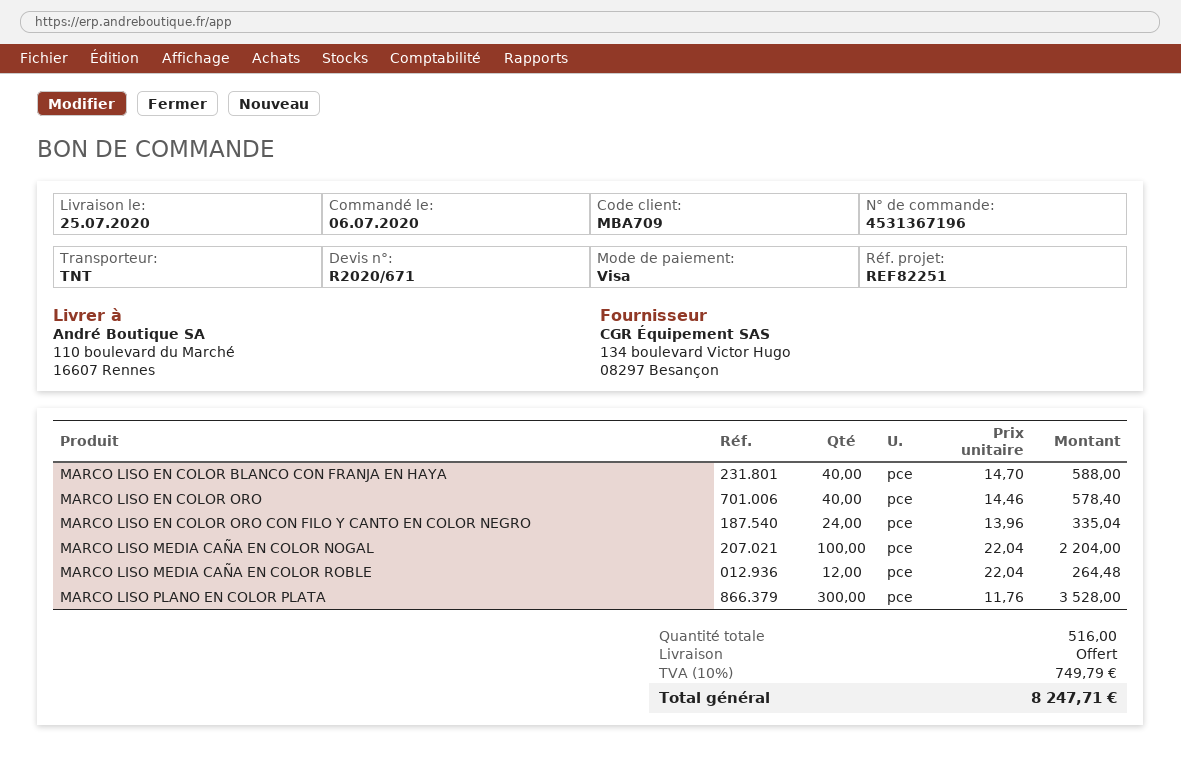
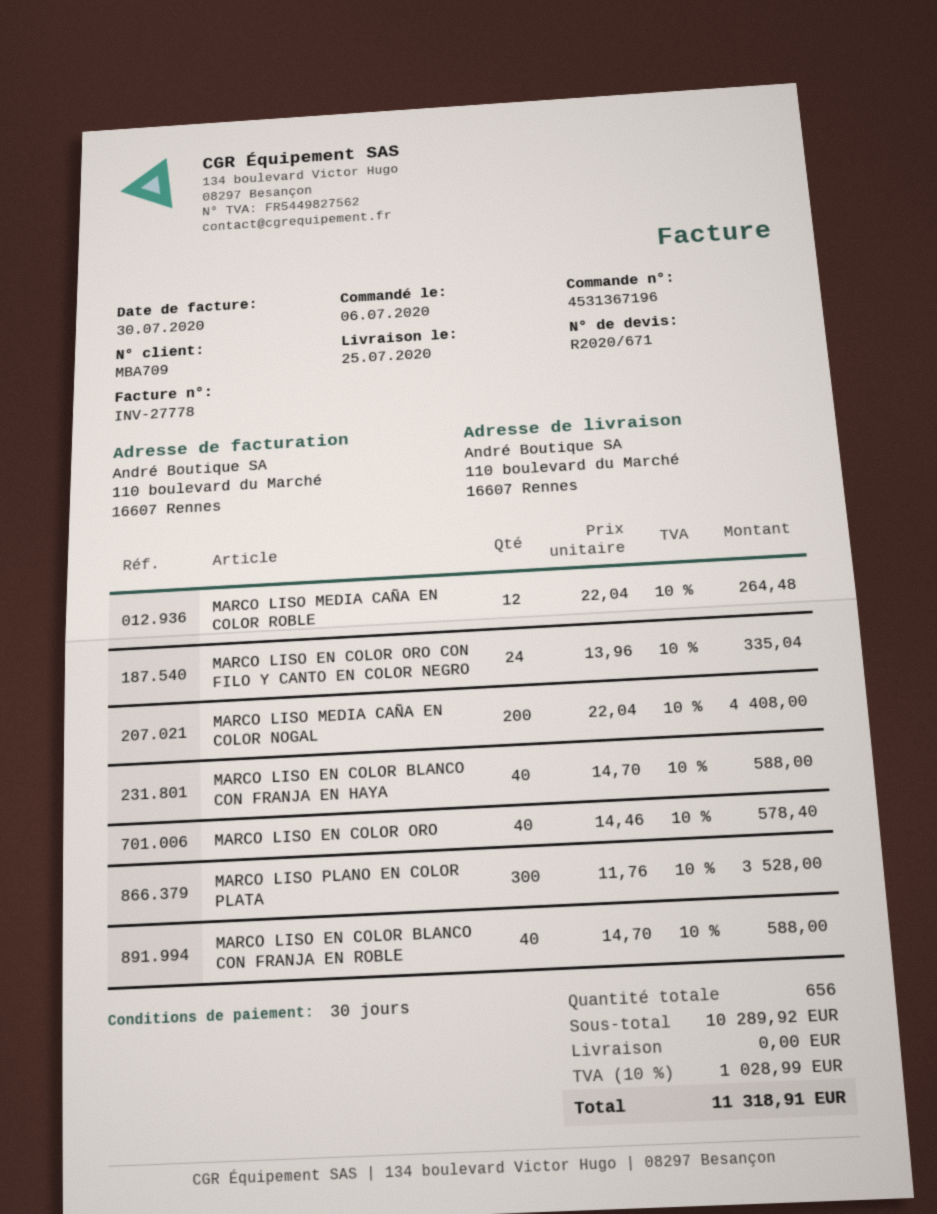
MARCO LISO MEDIA CAÑA EN COLOR NOGAL: 100 x 22.04 = 2204.00 -> 200 x 22.04 = 4408.00
MARCO LISO EN COLOR BLANCO CON FRANJA EN ROBLE: none -> 40 x 14.70 = 588.00
total quantity: 516 -> 656
tax: 10% = 749.79 -> 10% = 1028.99
total: 8247.71 -> 11318.91

